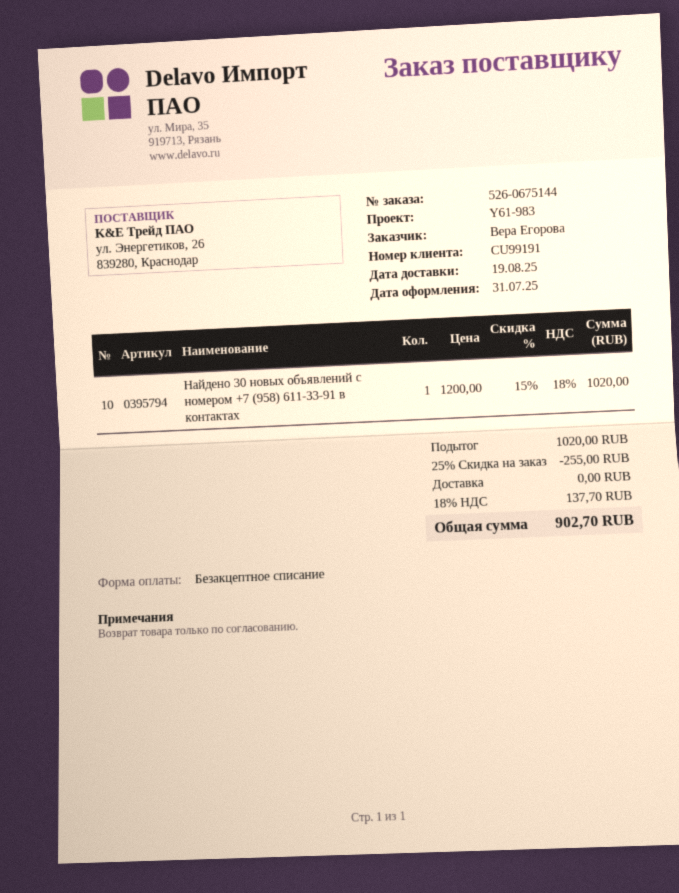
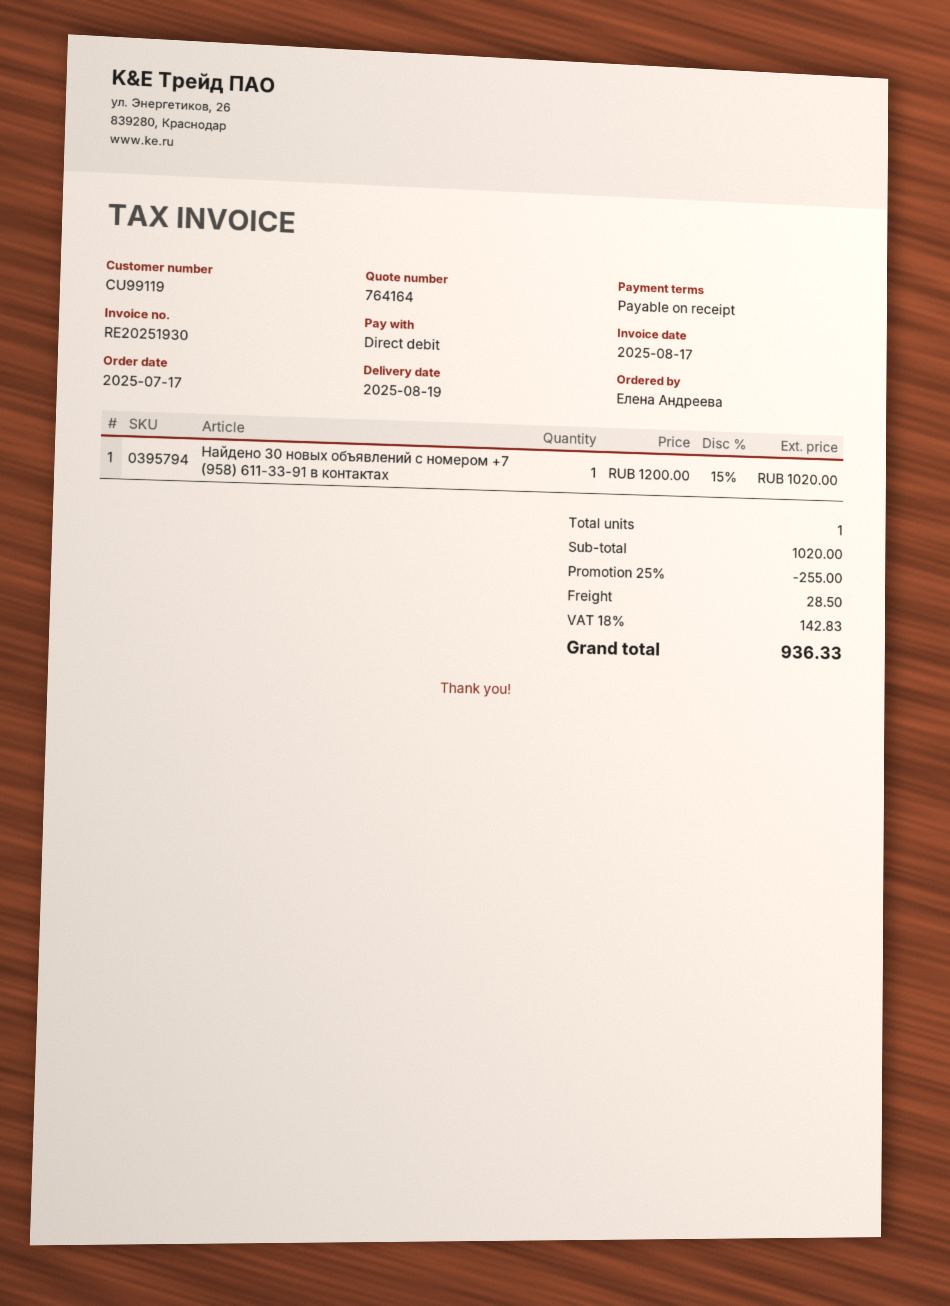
order date: 2025-07-31 -> 2025-07-17
customer number: CU99191 -> CU99119
ordered by: Вера Егорова -> Елена Андреева
shipping: 0.00 -> 28.50
tax: 18% = 137.70 -> 18% = 142.83
total: 902.70 -> 936.33

